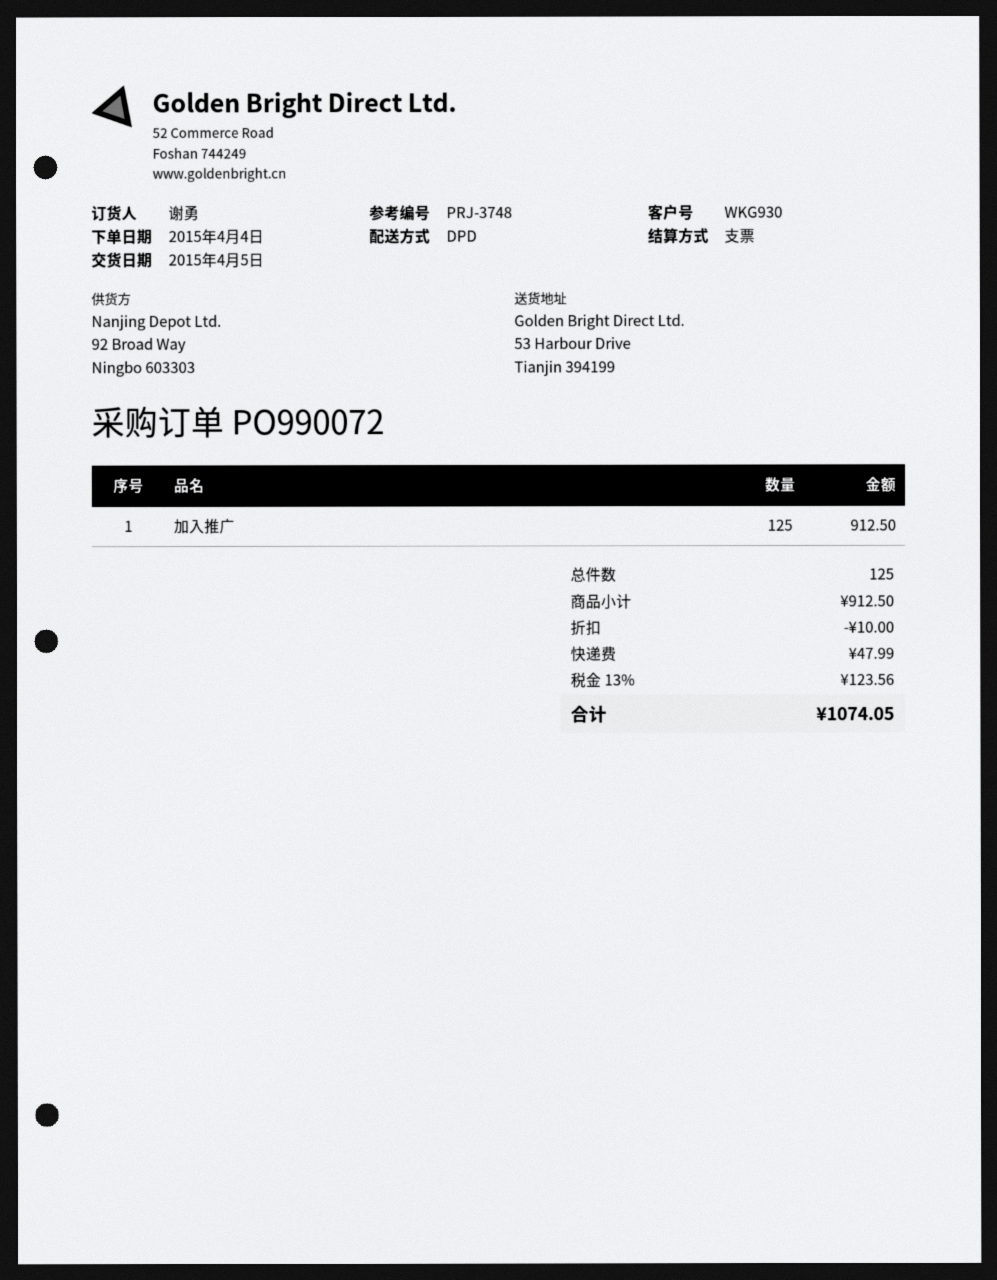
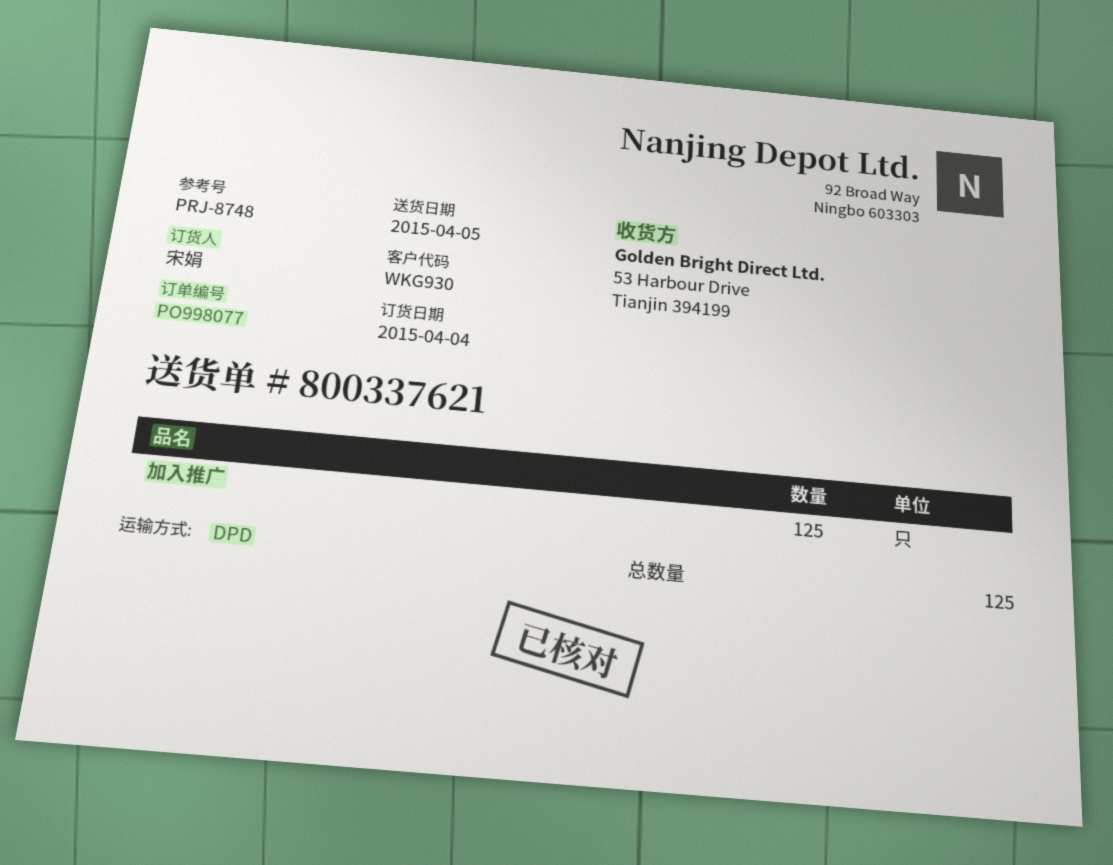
order number: PO990072 -> PO998077
reference: PRJ-3748 -> PRJ-8748
ordered by: 谢勇 -> 宋娟

